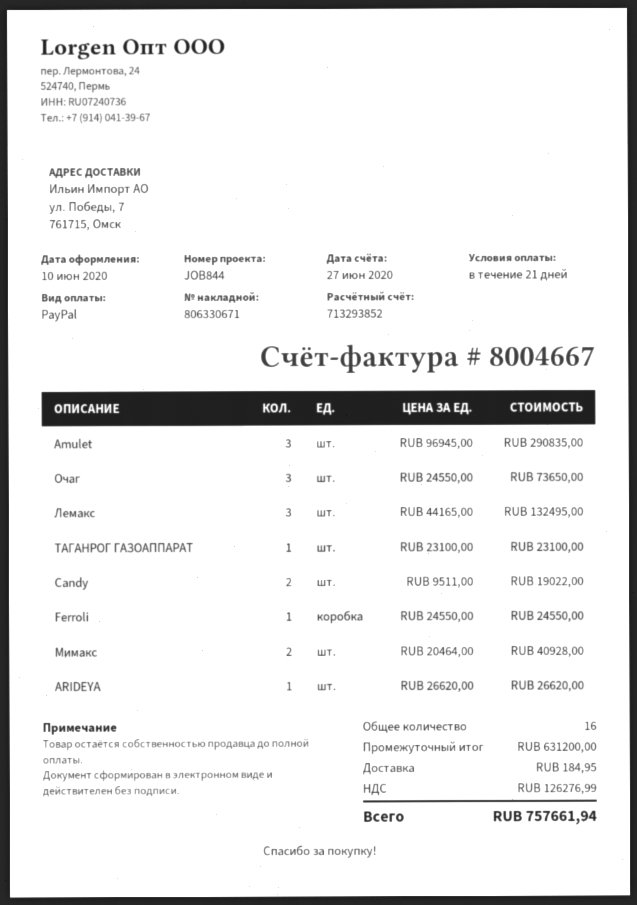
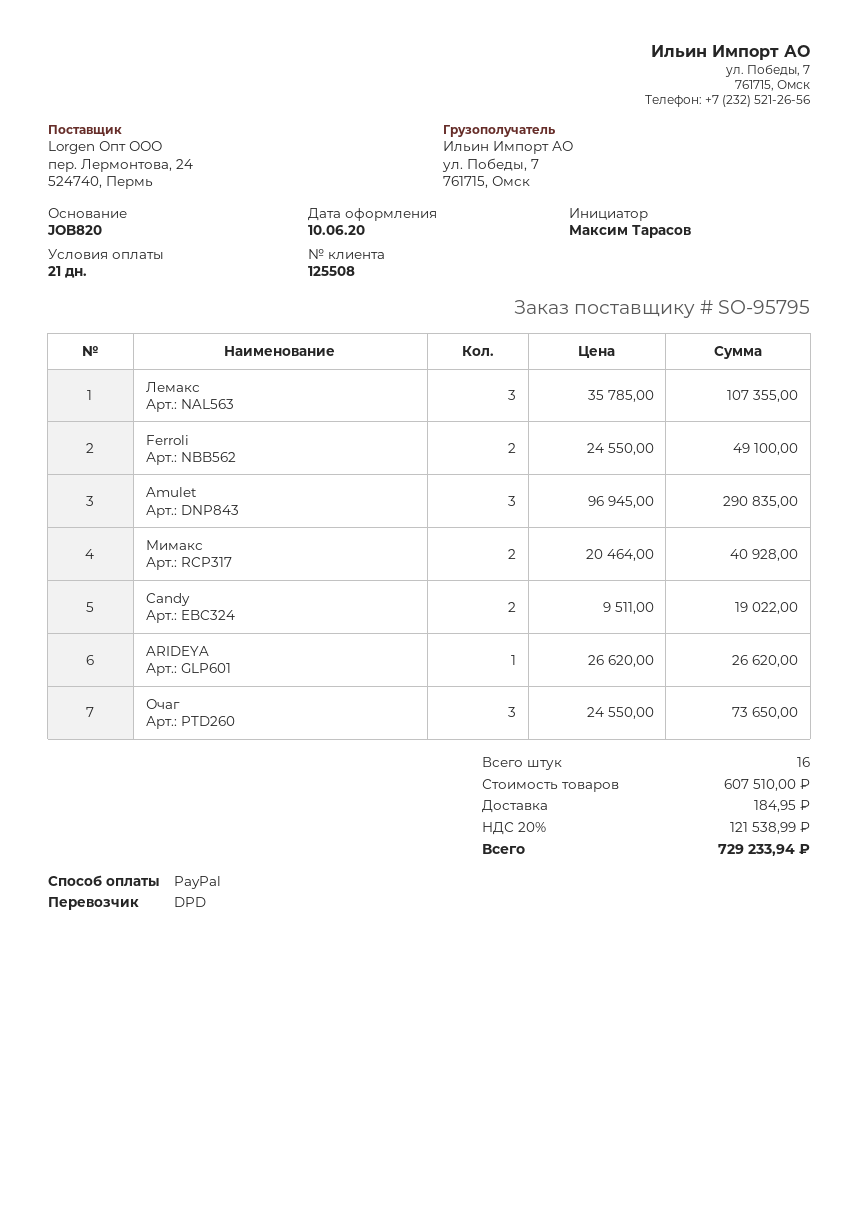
reference: JOB844 -> JOB820
Лемакс: 3 x 44165.00 = 132495.00 -> 3 x 35785.00 = 107355.00
ТАГАНРОГ ГАЗОАППАРАТ: 1 x 23100.00 = 23100.00 -> none
Ferroli: 1 x 24550.00 = 24550.00 -> 2 x 24550.00 = 49100.00
subtotal: 631200.00 -> 607510.00
tax: 126276.99 -> 121538.99
total: 757661.94 -> 729233.94

